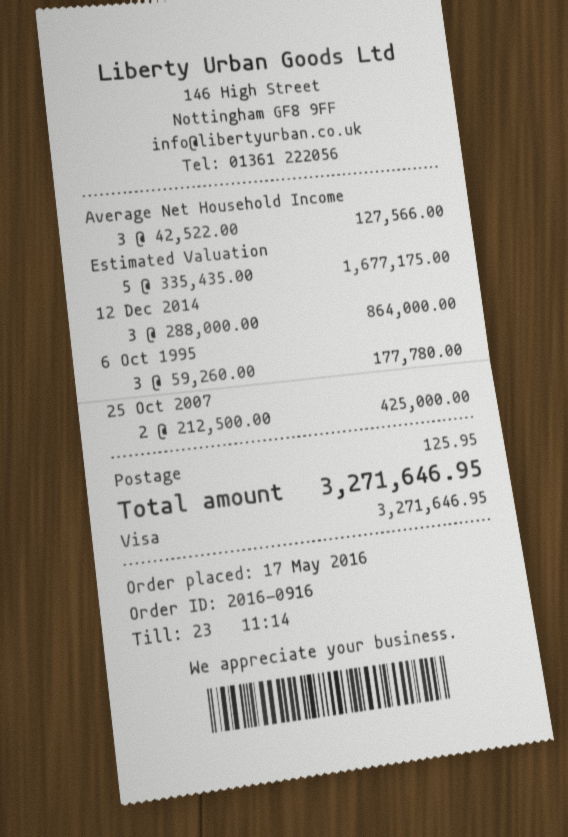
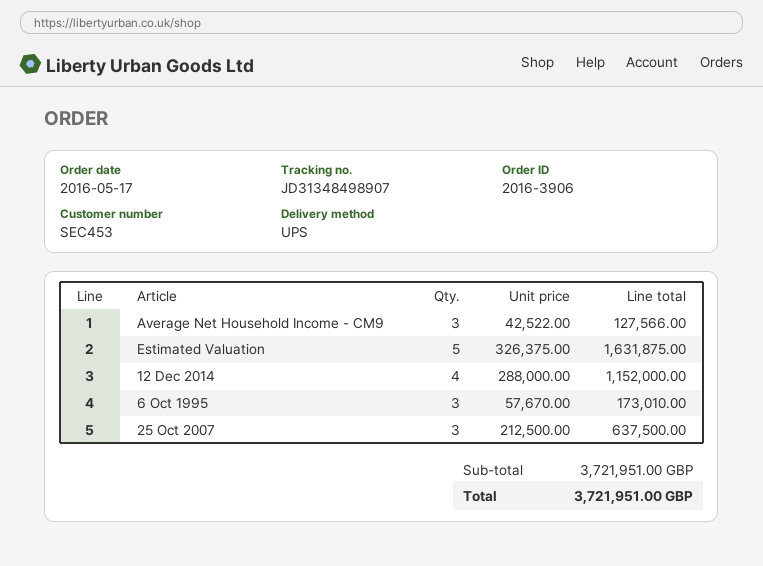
order number: 2016-0916 -> 2016-3906
Estimated Valuation: 5 x 335435.00 = 1677175.00 -> 5 x 326375.00 = 1631875.00
12 Dec 2014: 3 x 288000.00 = 864000.00 -> 4 x 288000.00 = 1152000.00
6 Oct 1995: 3 x 59260.00 = 177780.00 -> 3 x 57670.00 = 173010.00
25 Oct 2007: 2 x 212500.00 = 425000.00 -> 3 x 212500.00 = 637500.00
shipping: 125.95 -> none
total: 3271646.95 -> 3721951.00

